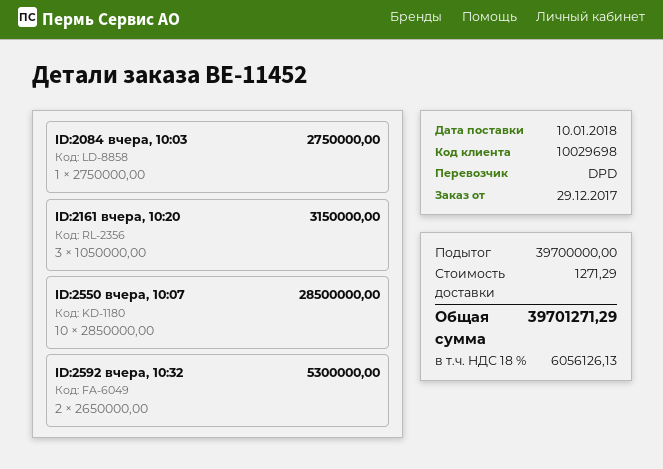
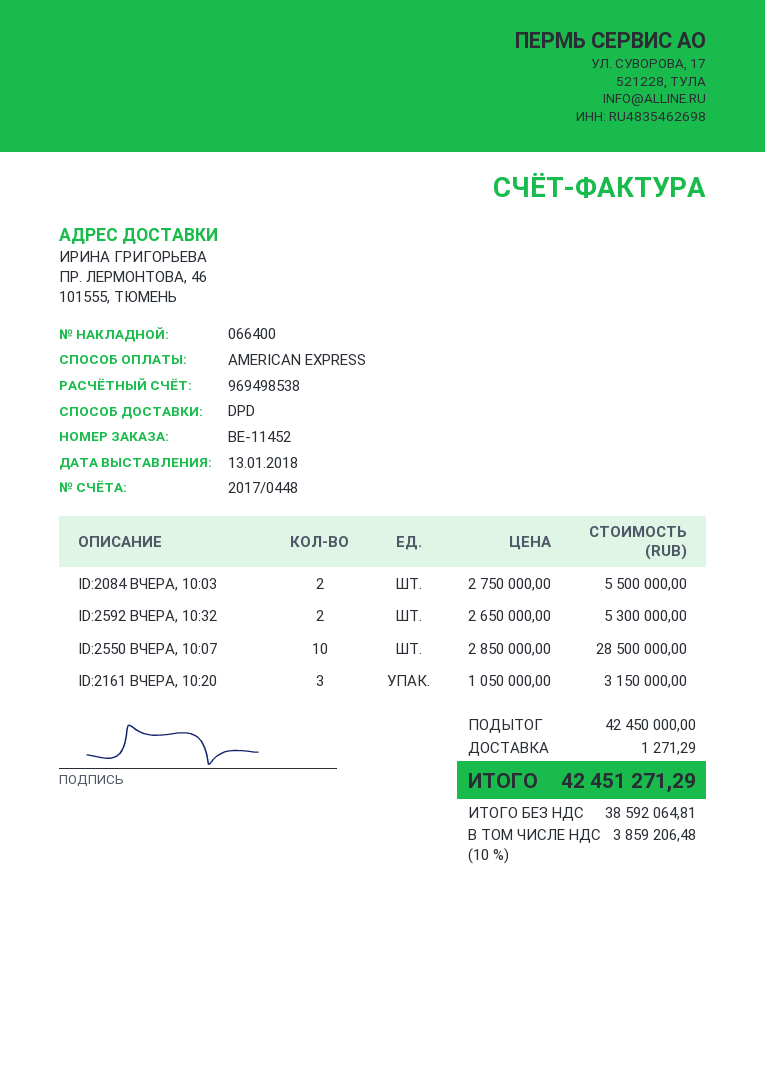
ID:2084 вчера, 10:03: 1 x 2750000.00 = 2750000.00 -> 2 x 2750000.00 = 5500000.00
subtotal: 39700000.00 -> 42450000.00
tax: 18% = 6056126.13 -> 10% = 3859206.48
total: 39701271.29 -> 42451271.29

